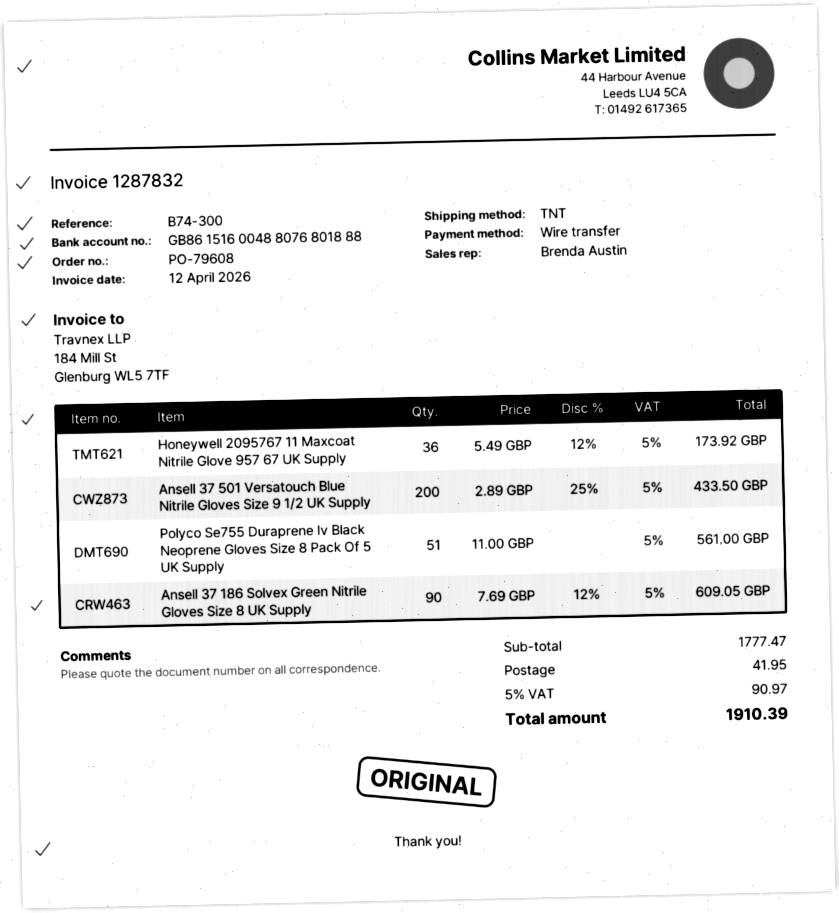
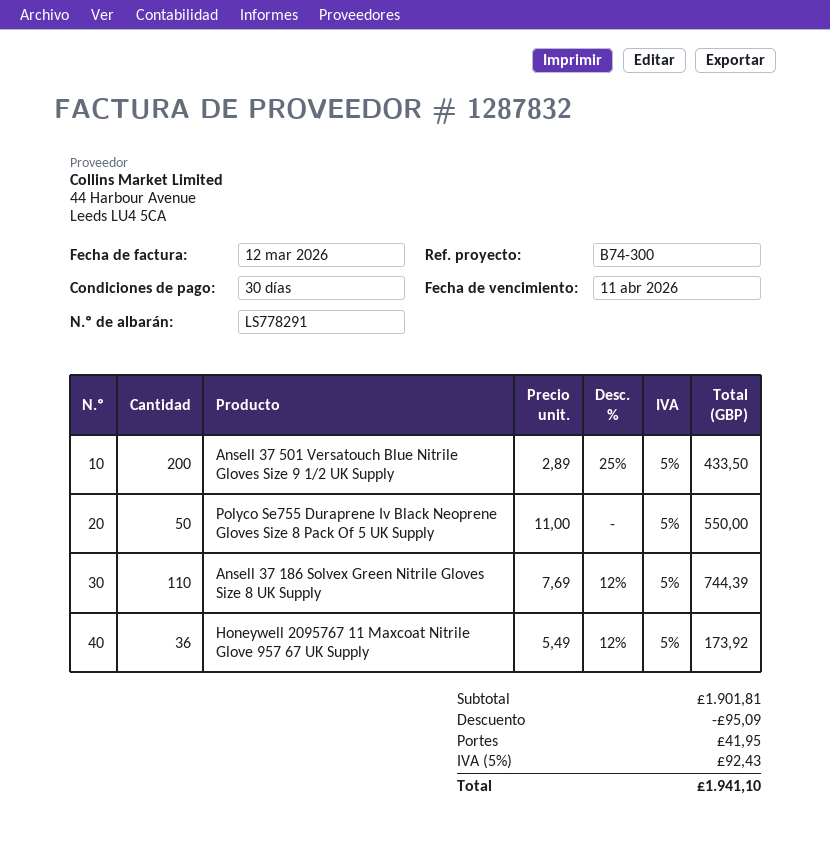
invoice date: 2026-04-12 -> 2026-03-12
Polyco Se755 Duraprene Iv Black Neoprene Gloves Size 8 Pack Of 5 UK Supply: 51 x 11.00 = 561.00 -> 50 x 11.00 = 550.00
Ansell 37 186 Solvex Green Nitrile Gloves Size 8 UK Supply: 90 x 7.69 - 12% = 609.05 -> 110 x 7.69 - 12% = 744.39
subtotal: 1777.47 -> 1901.81
discount: none -> 95.09
tax: 5% = 90.97 -> 5% = 92.43
total: 1910.39 -> 1941.10

